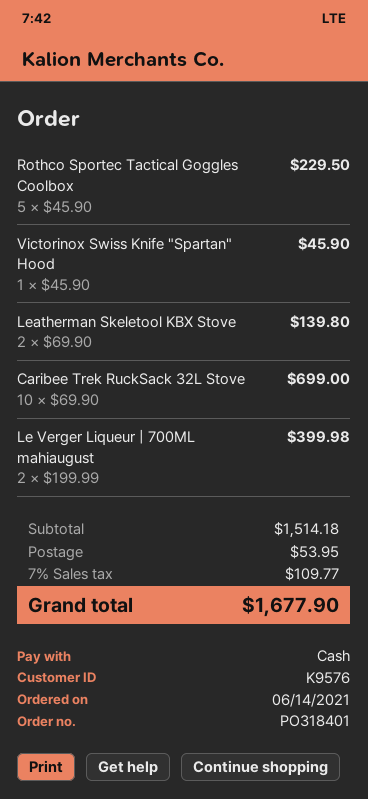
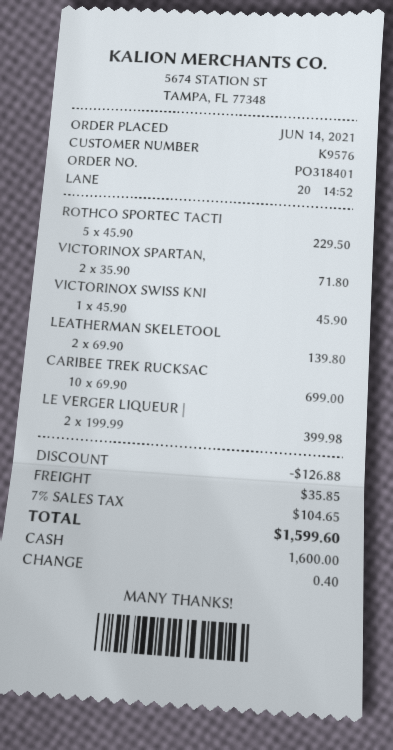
VICTORINOX SPARTAN,: none -> 2 x 35.90 = 71.80
discount: none -> 126.88
shipping: 53.95 -> 35.85
tax: 7% = 109.77 -> 7% = 104.65
total: 1677.90 -> 1599.60

